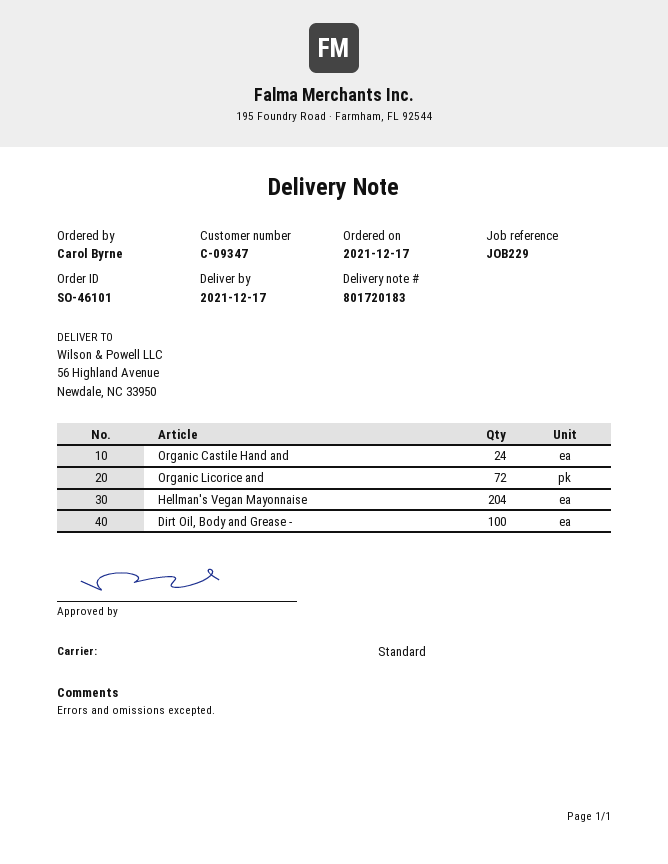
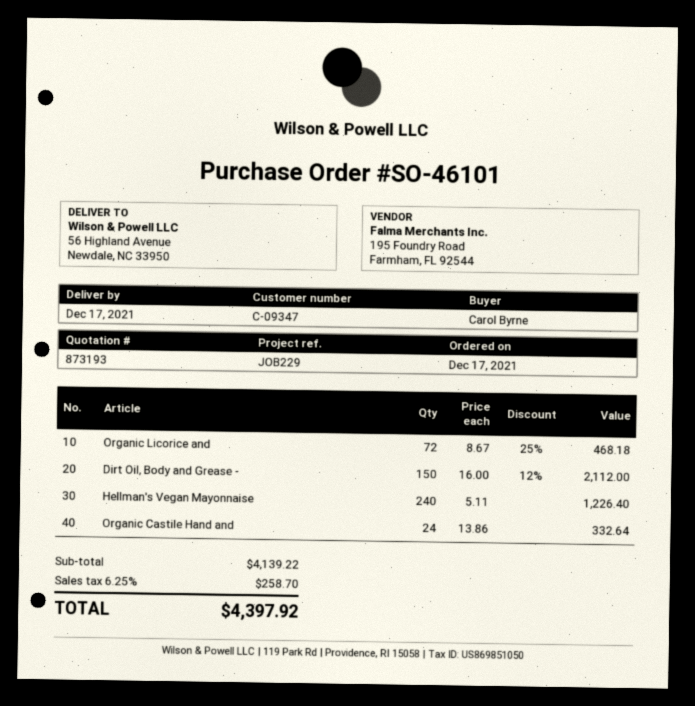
Hellman's Vegan Mayonnaise: 204 -> 240
Dirt Oil, Body and Grease -: 100 -> 150

